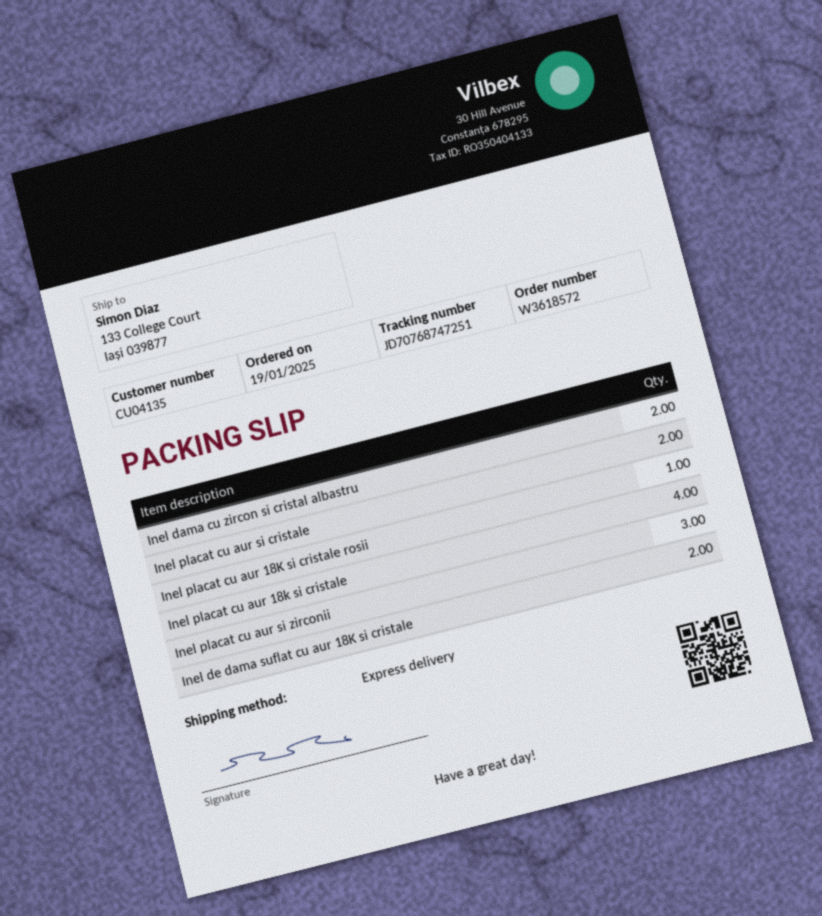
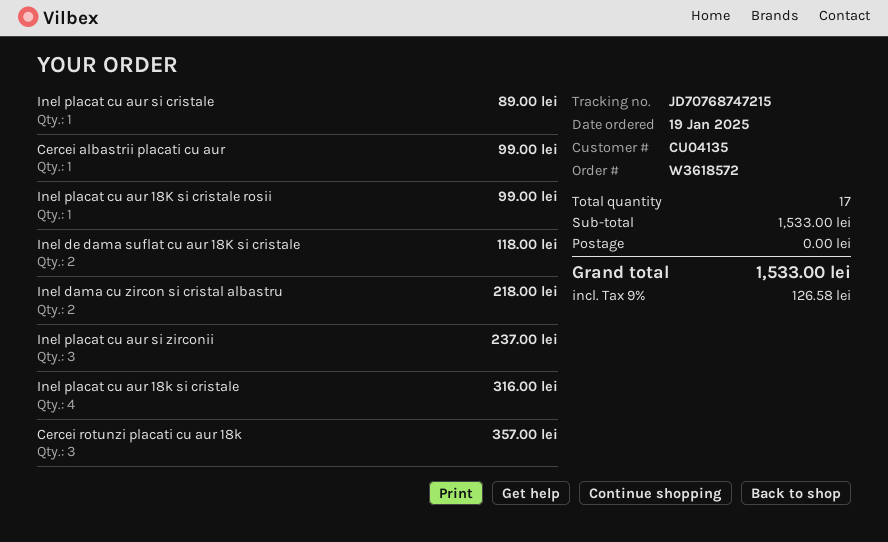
tracking number: JD70768747251 -> JD70768747215
Inel placat cu aur si cristale: 2 -> 1
Cercei albastrii placati cu aur: none -> 1
Cercei rotunzi placati cu aur 18k: none -> 3

